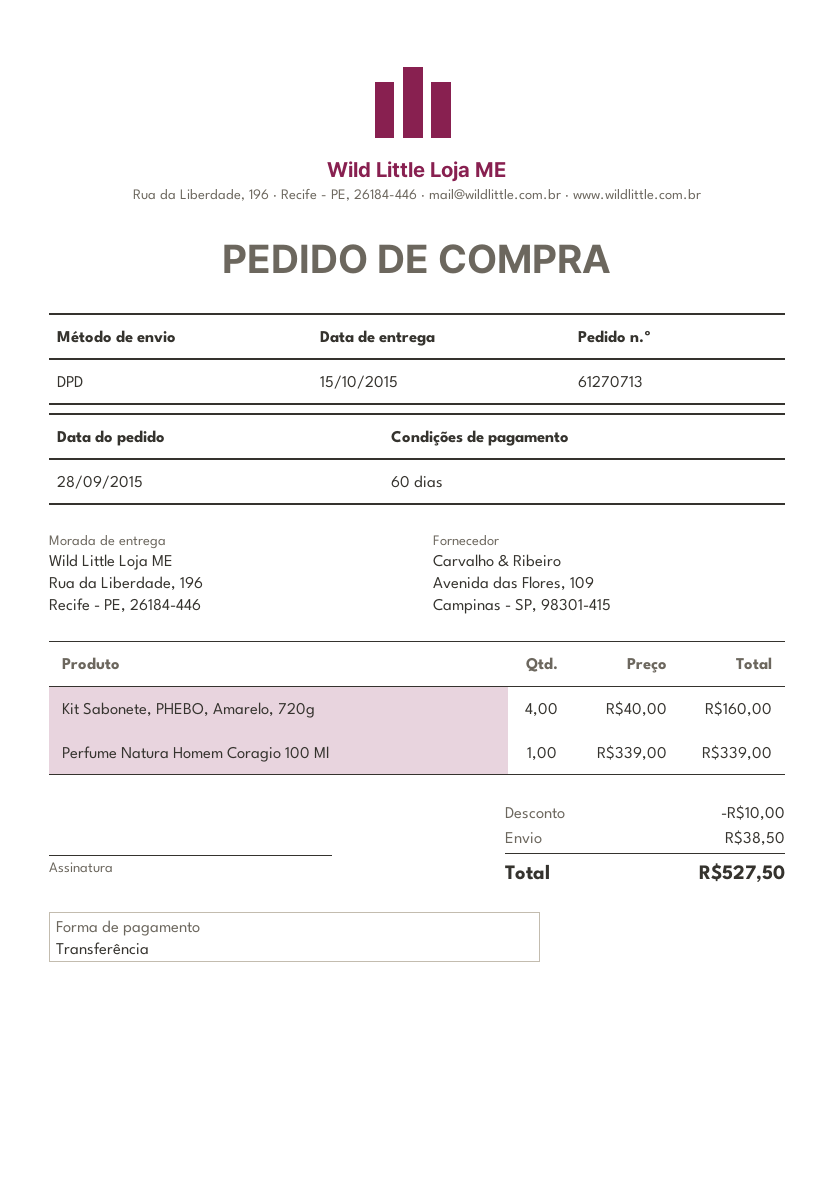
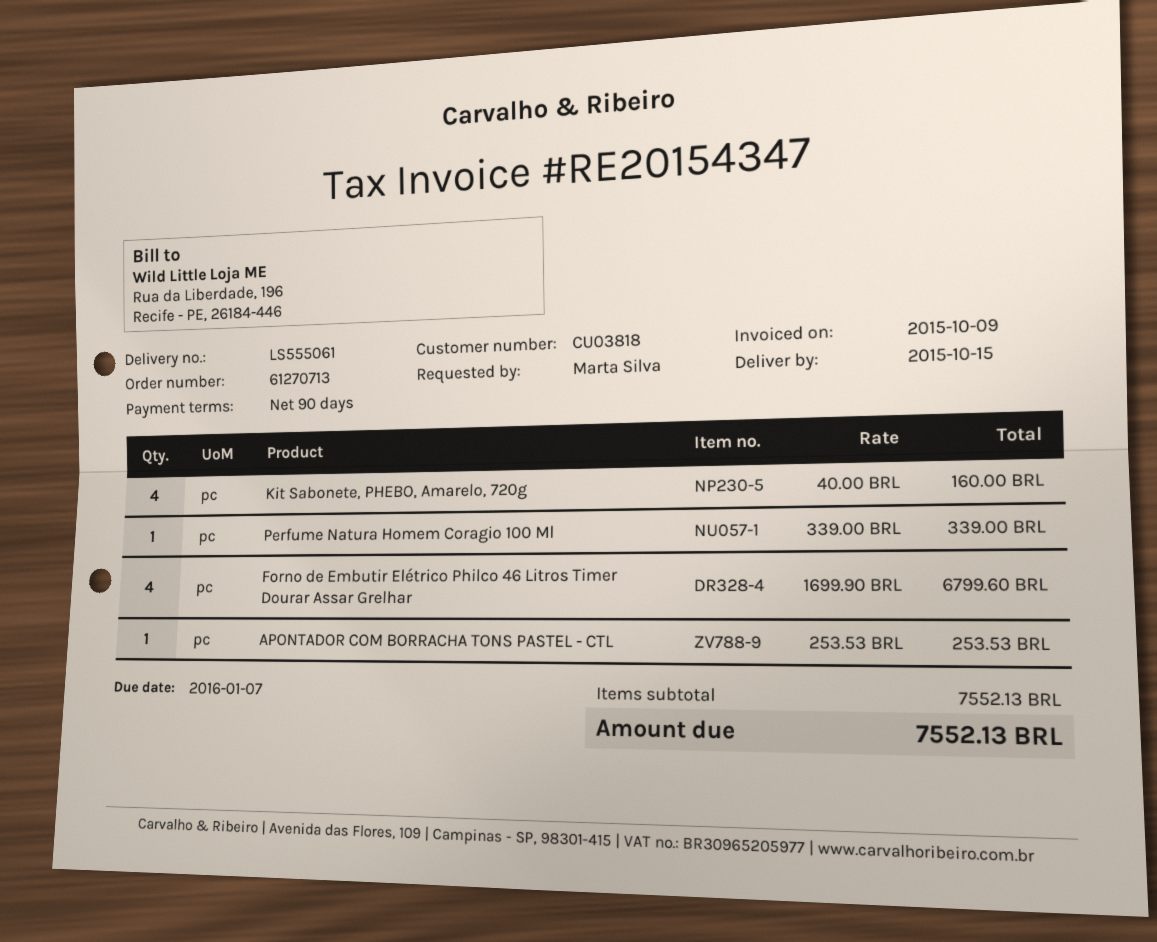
payment terms: 60 days -> 90 days
Forno de Embutir Elétrico Philco 46 Litros Timer Dourar Assar Grelhar: none -> 4 x 1699.90 = 6799.60
APONTADOR COM BORRACHA TONS PASTEL - CTL: none -> 1 x 253.53 = 253.53
discount: 10.00 -> none
shipping: 38.50 -> none
total: 527.50 -> 7552.13

